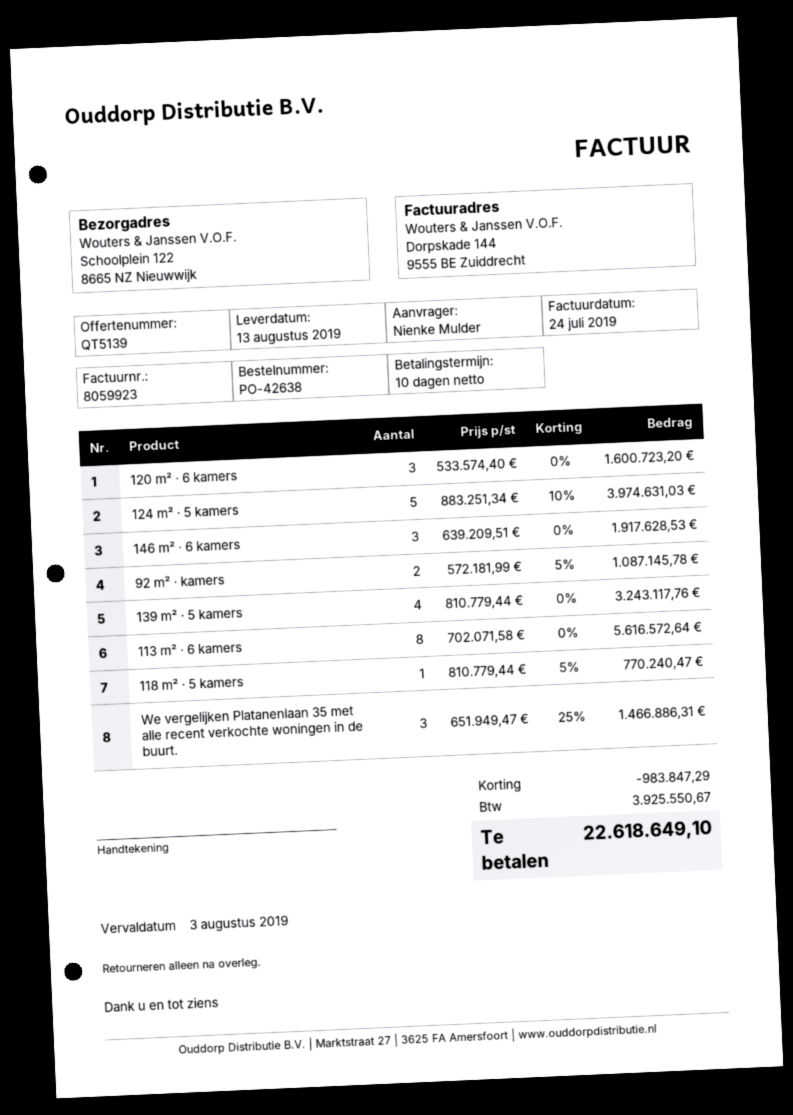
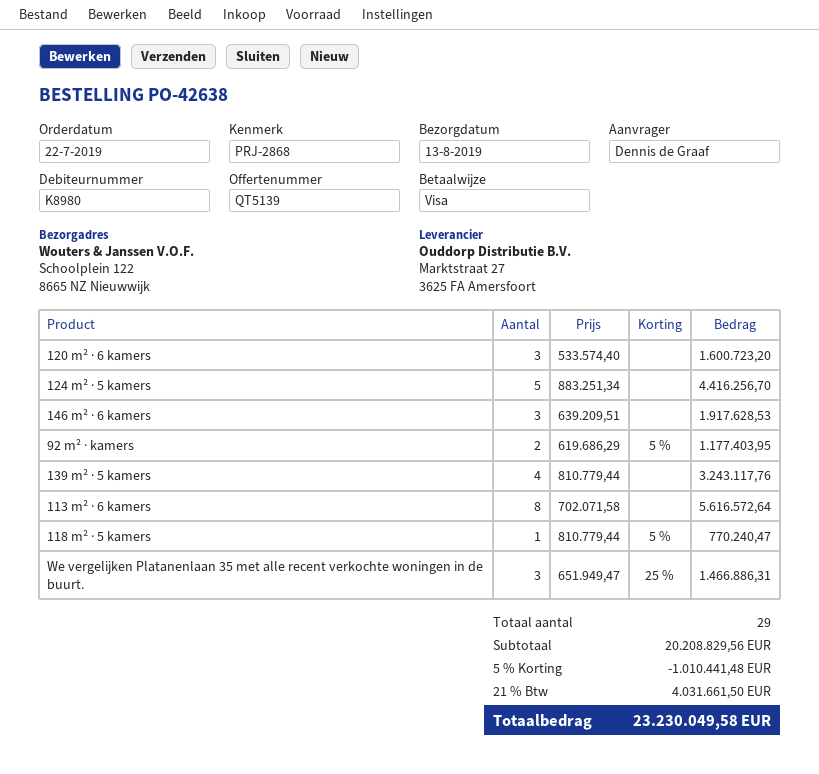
ordered by: Nienke Mulder -> Dennis de Graaf
124 m² · 5 kamers: 5 x 883251.34 - 10% = 3974631.03 -> 5 x 883251.34 = 4416256.70
92 m² · kamers: 2 x 572181.99 - 5% = 1087145.78 -> 2 x 619686.29 - 5% = 1177403.95
discount: 983847.29 -> 1010441.48
tax: 3925550.67 -> 4031661.50
total: 22618649.10 -> 23230049.58

